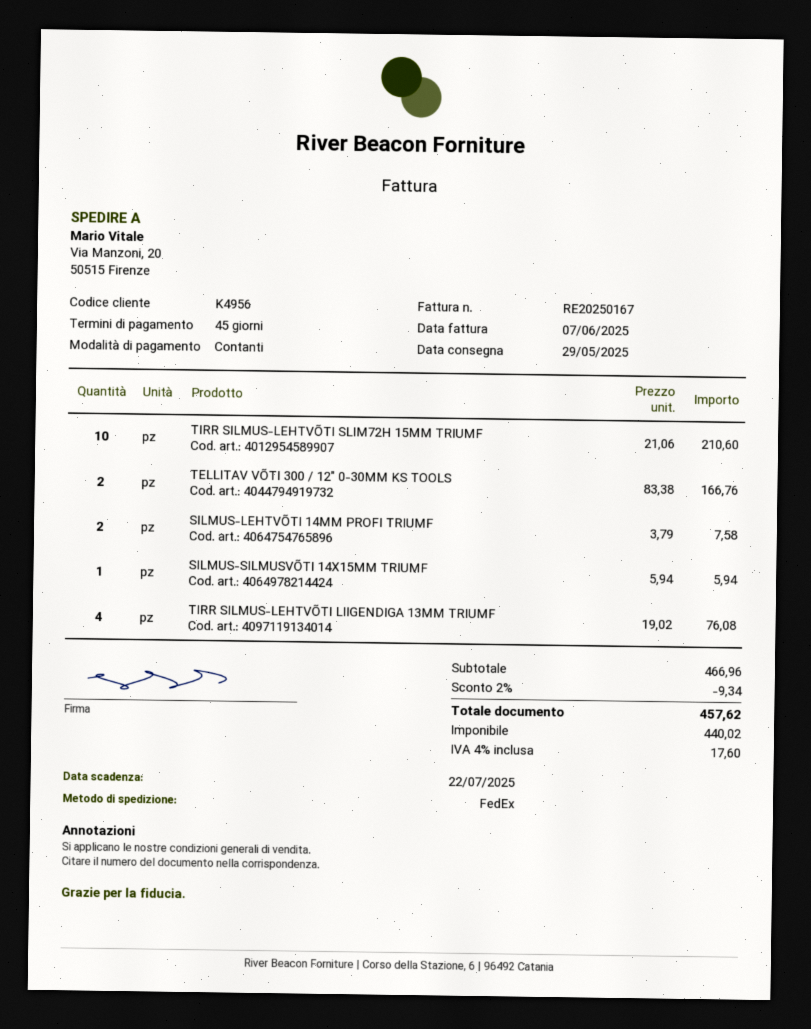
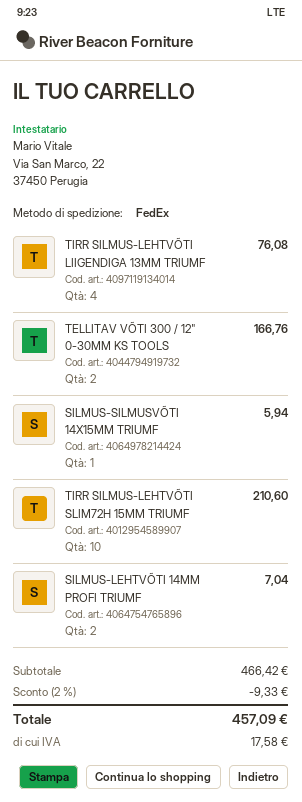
SILMUS-LEHTVÕTI 14MM PROFI TRIUMF: 2 for 7.58 -> 2 for 7.04
subtotal: 466.96 -> 466.42
discount: 2% = 9.34 -> 2% = 9.33
tax: 17.60 -> 17.58
total: 457.62 -> 457.09

